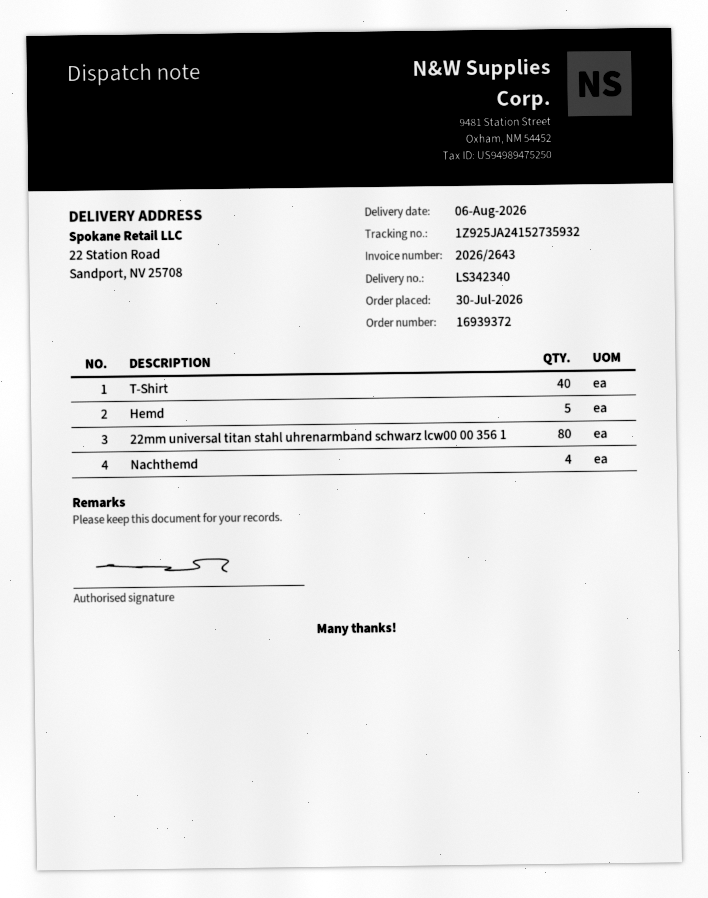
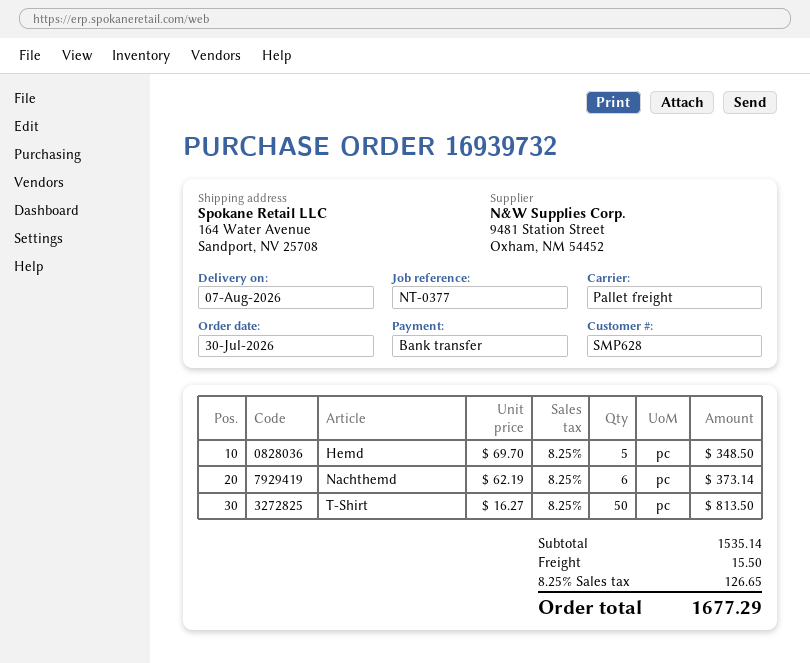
order number: 16939372 -> 16939732
delivery date: 2026-08-06 -> 2026-08-07
ship to: 22 Station Road, Sandport, NV 25708 -> 164 Water Avenue, Sandport, NV 25708
T-Shirt: 40 -> 50
22mm universal titan stahl uhrenarmband schwarz lcw00 00 356 1: 80 -> none
Nachthemd: 4 -> 6

